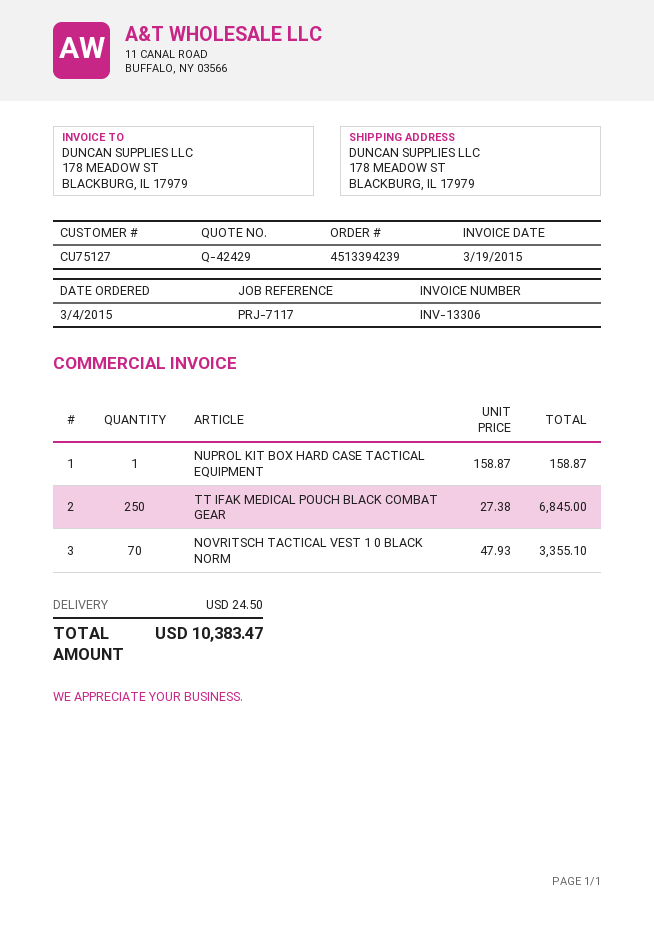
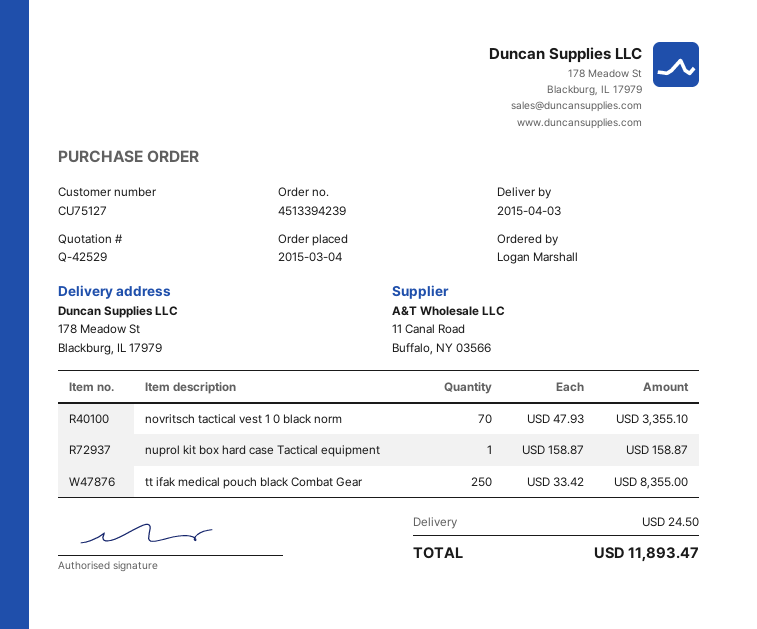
quote number: Q-42429 -> Q-42529
TT IFAK MEDICAL POUCH BLACK COMBAT GEAR: 250 x 27.38 = 6845.00 -> 250 x 33.42 = 8355.00
total: 10383.47 -> 11893.47

